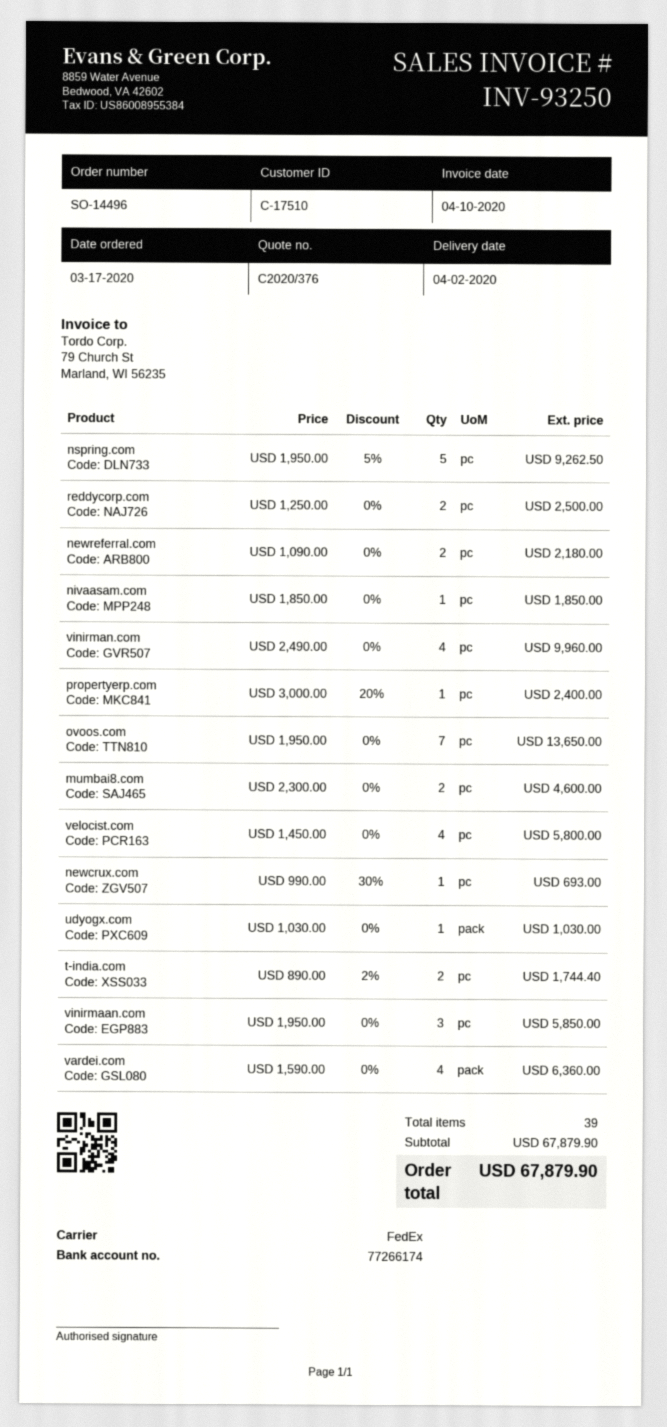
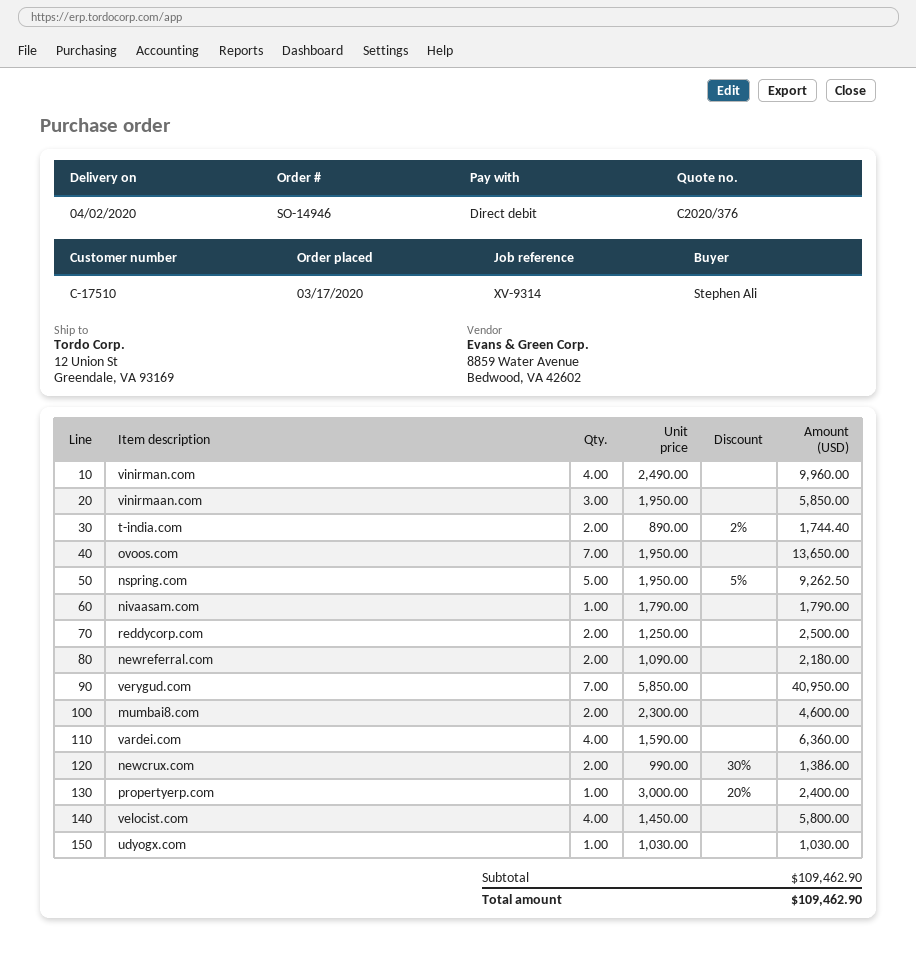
order number: SO-14496 -> SO-14946
nivaasam.com: 1 x 1850.00 = 1850.00 -> 1 x 1790.00 = 1790.00
newcrux.com: 1 x 990.00 - 30% = 693.00 -> 2 x 990.00 - 30% = 1386.00
verygud.com: none -> 7 x 5850.00 = 40950.00
subtotal: 67879.90 -> 109462.90
total: 67879.90 -> 109462.90

